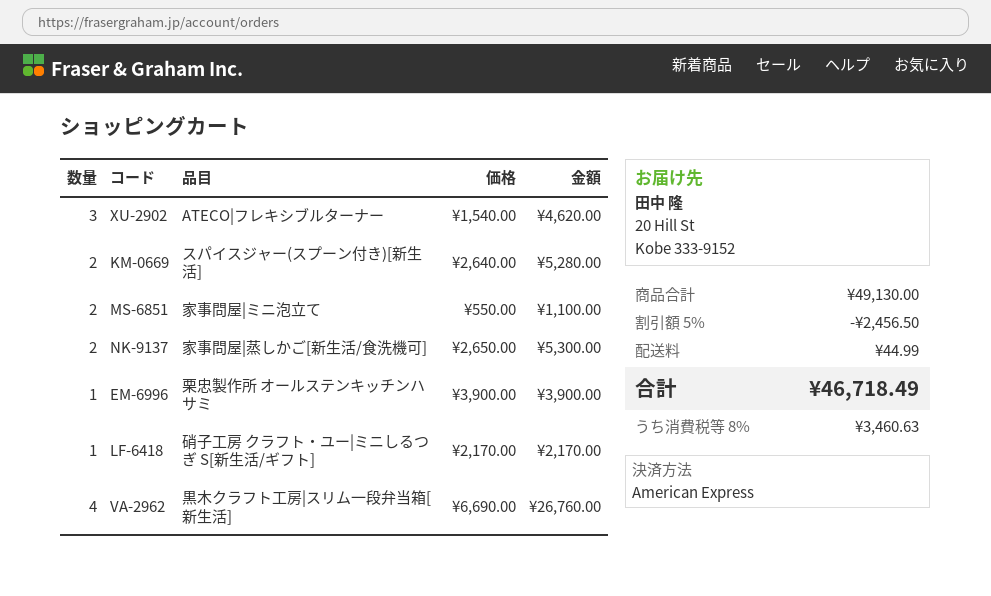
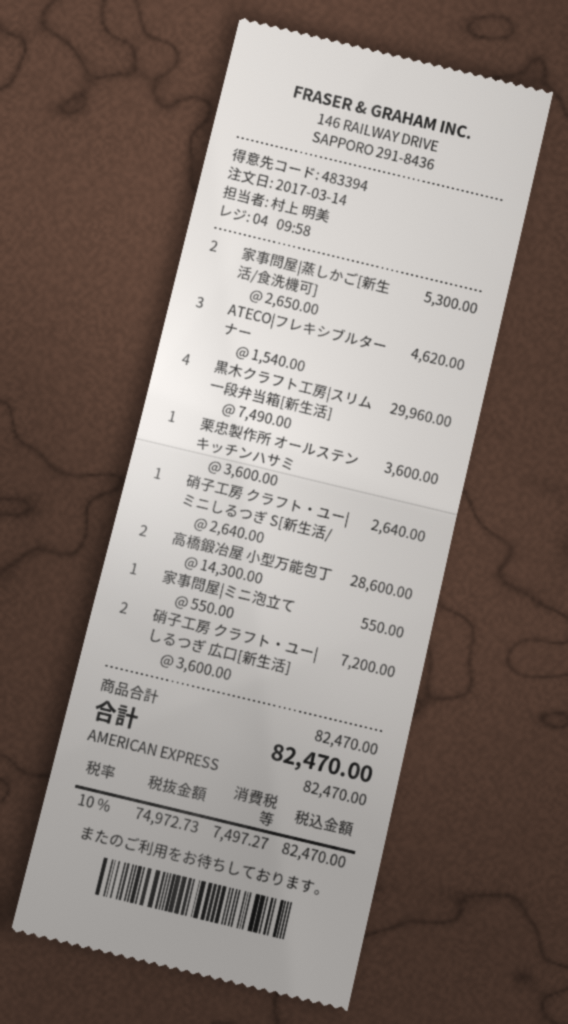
スパイスジャー(スプーン付き)[新生活]: 2 x 2640.00 = 5280.00 -> none
家事問屋|ミニ泡立て: 2 x 550.00 = 1100.00 -> 1 x 550.00 = 550.00
栗忠製作所 オールステンキッチンハサミ: 1 x 3900.00 = 3900.00 -> 1 x 3600.00 = 3600.00
硝子工房 クラフト・ユー|ミニしるつぎ S[新生活/ギフト]: 1 x 2170.00 = 2170.00 -> 1 x 2640.00 = 2640.00
黒木クラフト工房|スリム一段弁当箱[新生活]: 4 x 6690.00 = 26760.00 -> 4 x 7490.00 = 29960.00
高橋鍛冶屋 小型万能包丁: none -> 2 x 14300.00 = 28600.00
硝子工房 クラフト・ユー|しるつぎ 広口[新生活]: none -> 2 x 3600.00 = 7200.00
subtotal: 49130.00 -> 82470.00
discount: 5% = 2456.50 -> none
shipping: 44.99 -> none
tax: 8% = 3460.63 -> 10% = 7497.27
total: 46718.49 -> 82470.00

